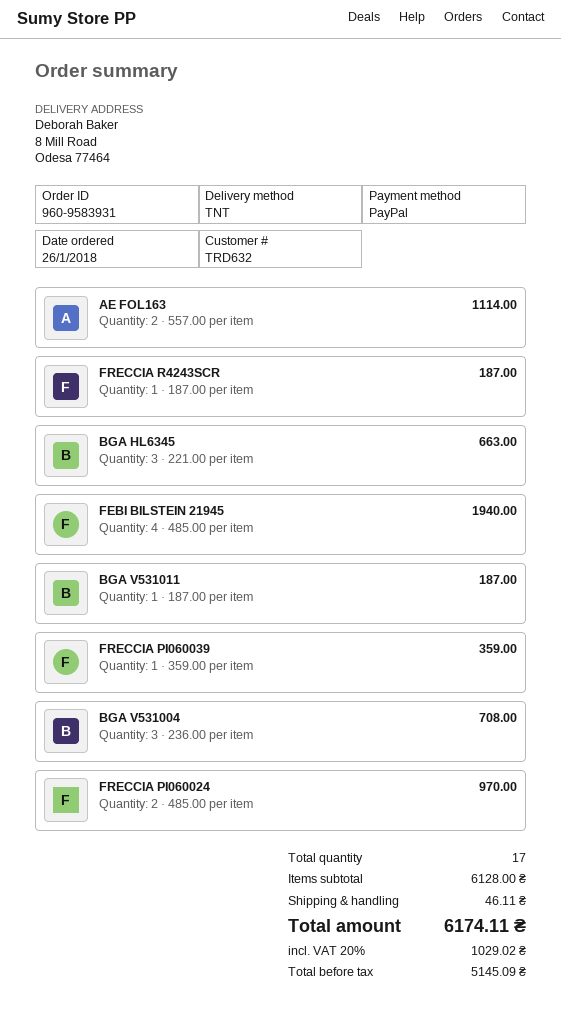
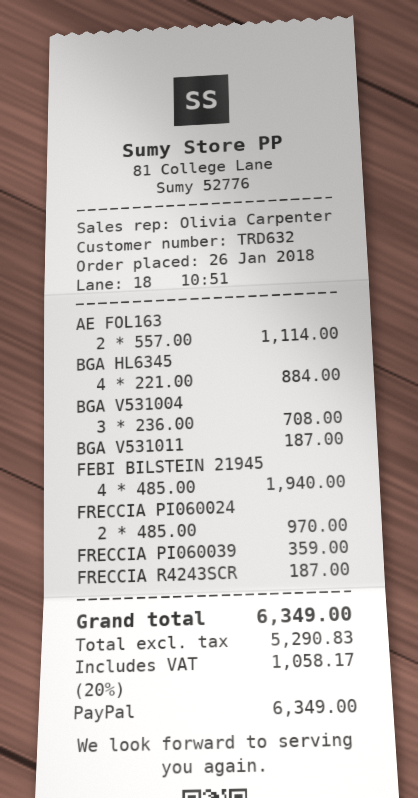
BGA HL6345: 3 x 221.00 = 663.00 -> 4 x 221.00 = 884.00
shipping: 46.11 -> none
net: 5145.09 -> 5290.83
tax: 20% = 1029.02 -> 20% = 1058.17
total: 6174.11 -> 6349.00

